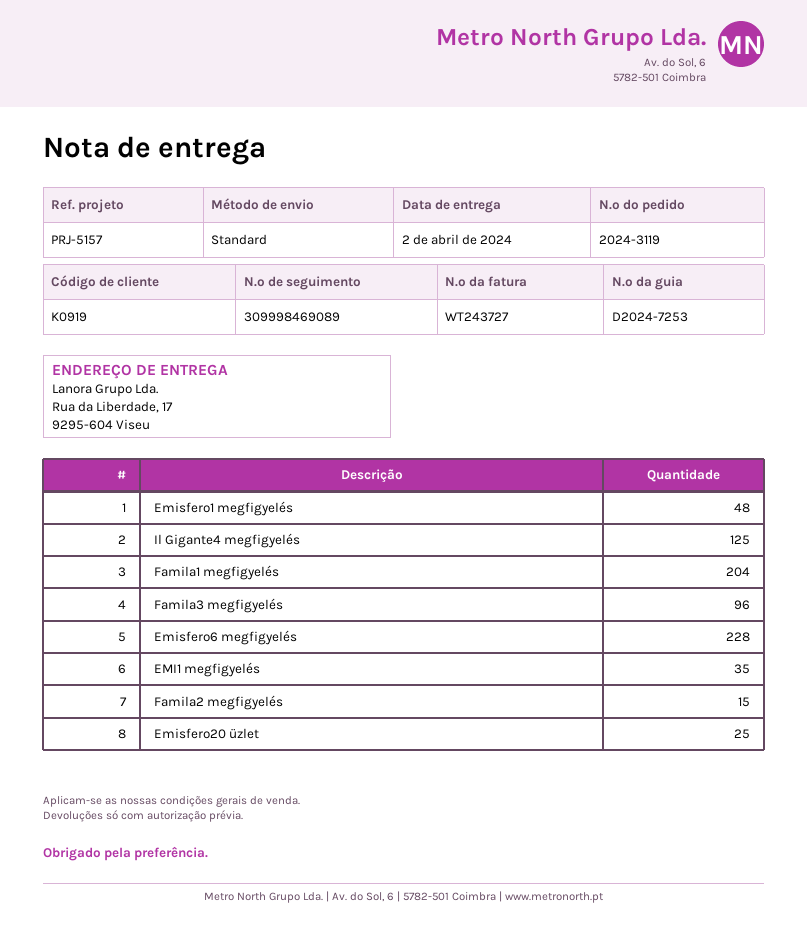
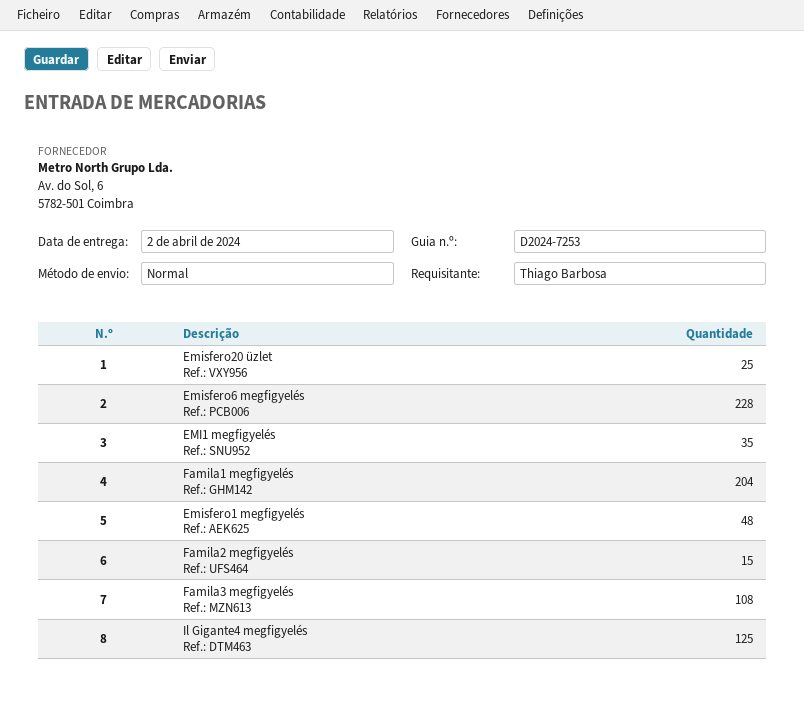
Famila3 megfigyelés: 96 -> 108

